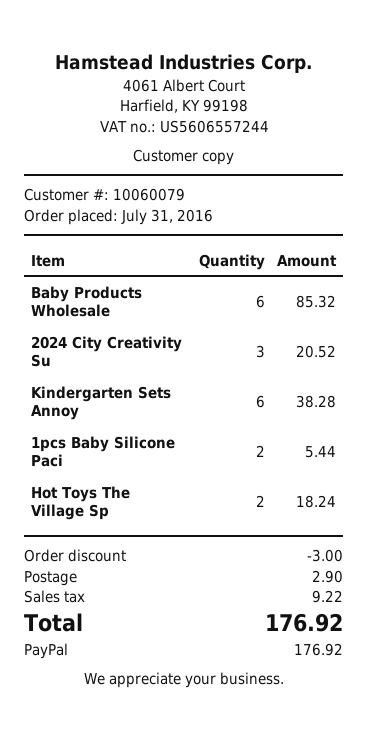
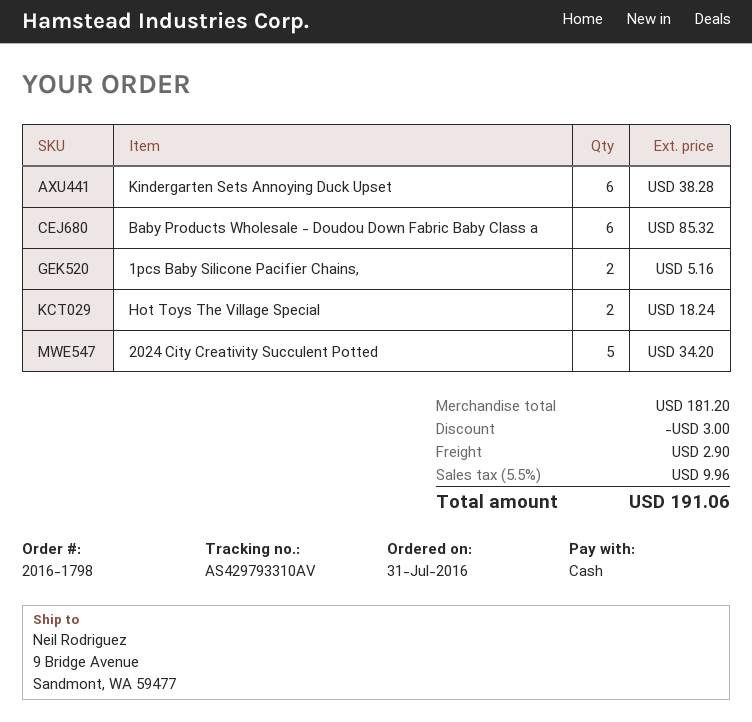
payment method: PayPal -> cash
2024 City Creativity Su: 3 for 20.52 -> 5 for 34.20
1pcs Baby Silicone Paci: 2 for 5.44 -> 2 for 5.16
tax: 9.22 -> 9.96
total: 176.92 -> 191.06

